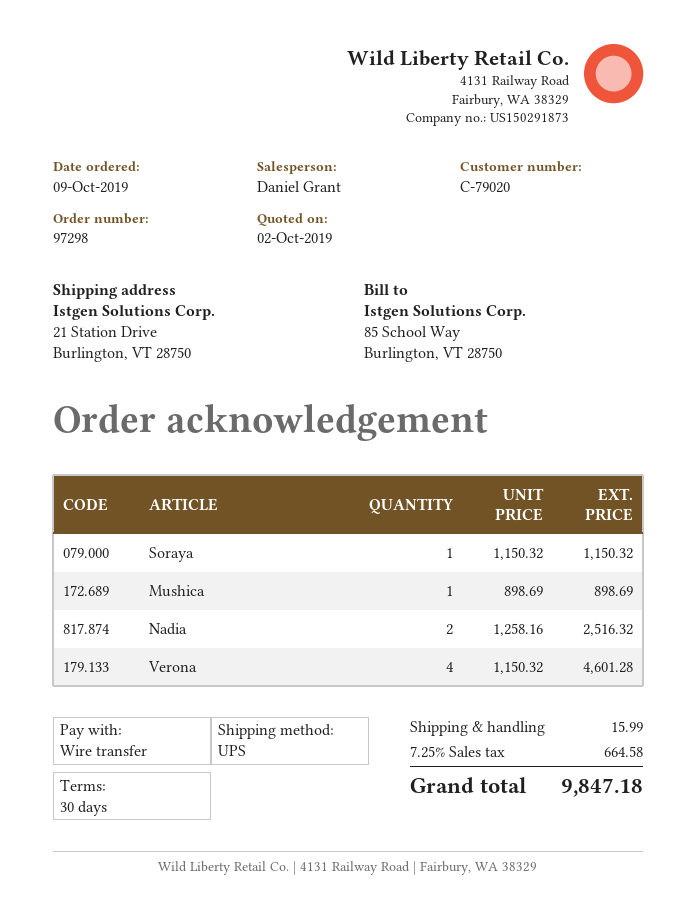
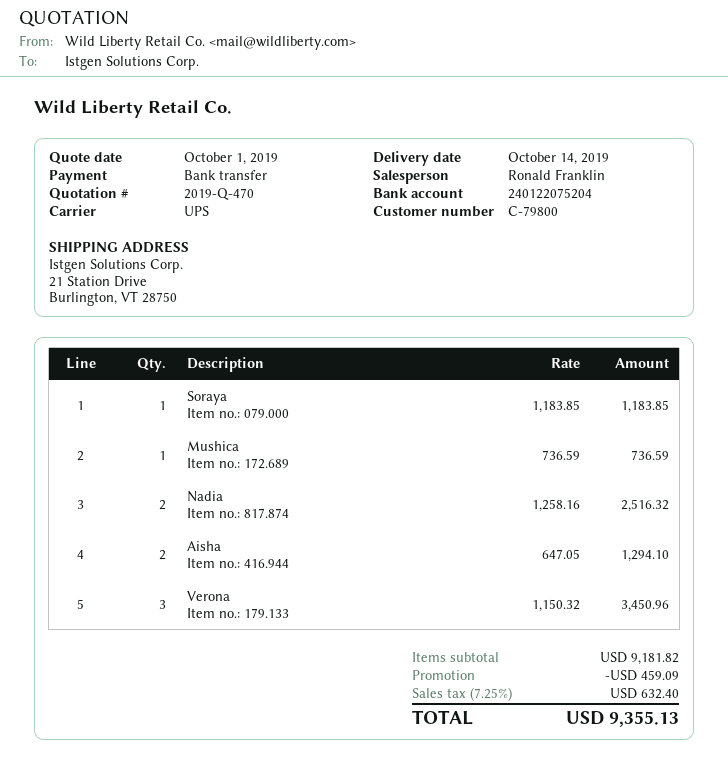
quote date: 2019-10-02 -> 2019-10-01
customer number: C-79020 -> C-79800
sales rep: Daniel Grant -> Ronald Franklin
Soraya: 1 x 1150.32 = 1150.32 -> 1 x 1183.85 = 1183.85
Mushica: 1 x 898.69 = 898.69 -> 1 x 736.59 = 736.59
Verona: 4 x 1150.32 = 4601.28 -> 3 x 1150.32 = 3450.96
Aisha: none -> 2 x 647.05 = 1294.10
discount: none -> 459.09
shipping: 15.99 -> none
tax: 7.25% = 664.58 -> 7.25% = 632.40
total: 9847.18 -> 9355.13

